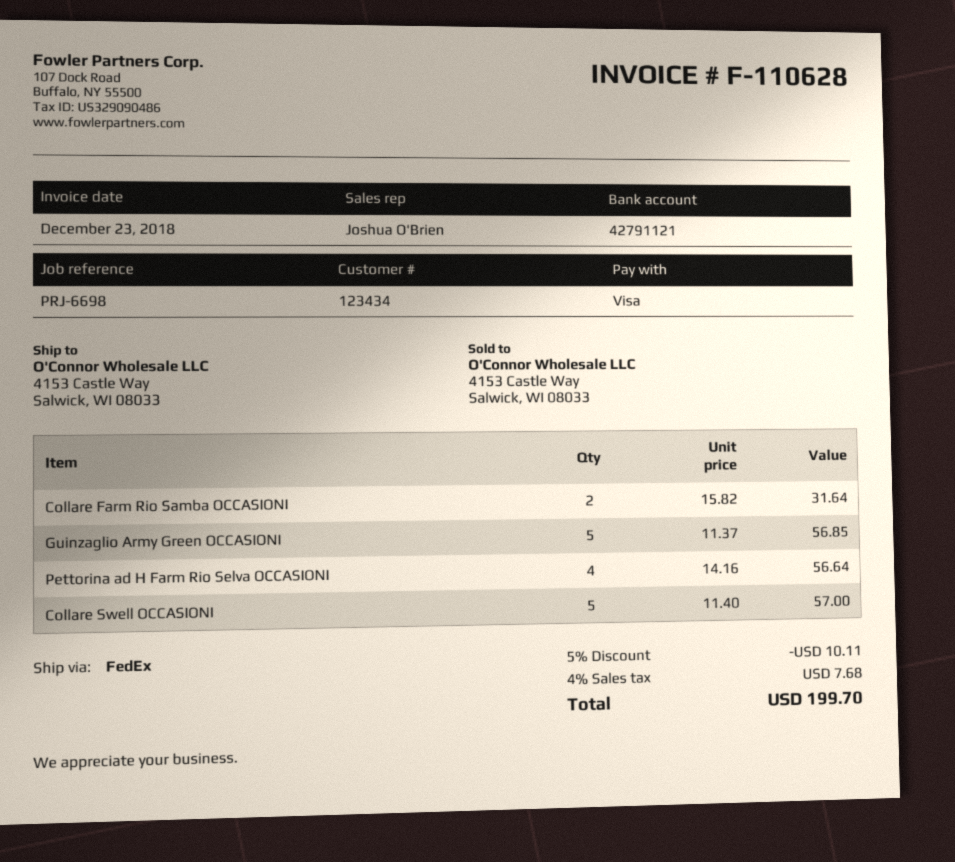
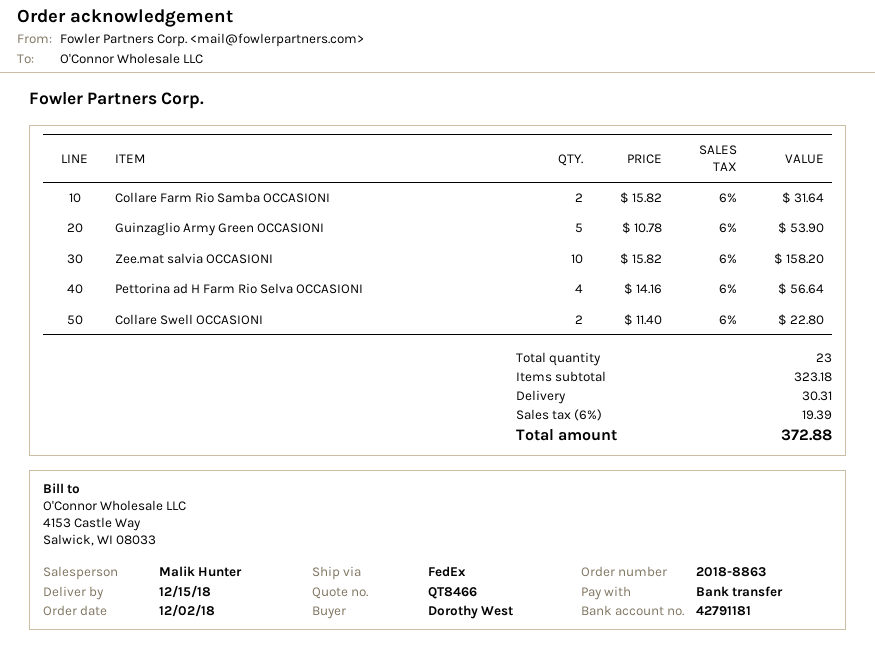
sales rep: Joshua O'Brien -> Malik Hunter
payment method: Visa -> bank transfer
bank account: 42791121 -> 42791181
Guinzaglio Army Green OCCASIONI: 5 x 11.37 = 56.85 -> 5 x 10.78 = 53.90
Collare Swell OCCASIONI: 5 x 11.40 = 57.00 -> 2 x 11.40 = 22.80
Zee.mat salvia OCCASIONI: none -> 10 x 15.82 = 158.20
discount: 5% = 10.11 -> none
shipping: none -> 30.31
tax: 4% = 7.68 -> 6% = 19.39
total: 199.70 -> 372.88

